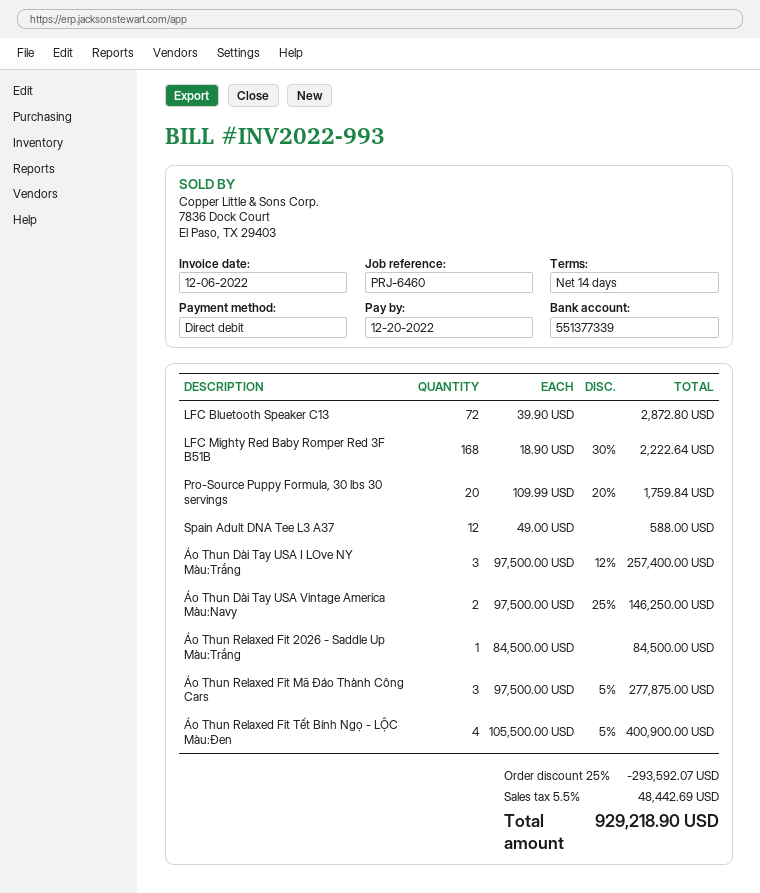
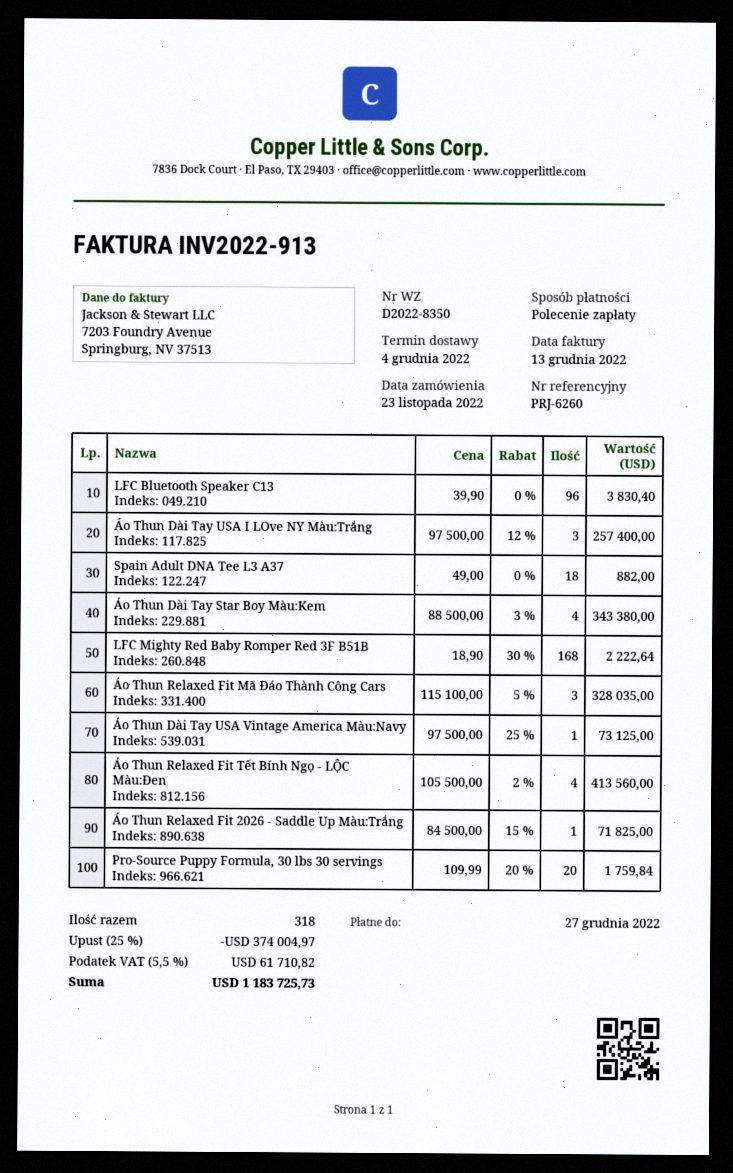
invoice number: INV2022-993 -> INV2022-913
invoice date: 2022-12-06 -> 2022-12-13
due date: 2022-12-20 -> 2022-12-27
reference: PRJ-6460 -> PRJ-6260
LFC Bluetooth Speaker C13: 72 x 39.90 = 2872.80 -> 96 x 39.90 = 3830.40
Spain Adult DNA Tee L3 A37: 12 x 49.00 = 588.00 -> 18 x 49.00 = 882.00
Áo Thun Dài Tay USA Vintage America Màu:Navy: 2 x 97500.00 - 25% = 146250.00 -> 1 x 97500.00 - 25% = 73125.00
Áo Thun Relaxed Fit 2026 - Saddle Up Màu:Trắng: 1 x 84500.00 = 84500.00 -> 1 x 84500.00 - 15% = 71825.00
Áo Thun Relaxed Fit Mã Đáo Thành Công Cars: 3 x 97500.00 - 5% = 277875.00 -> 3 x 115100.00 - 5% = 328035.00
Áo Thun Relaxed Fit Tết Bính Ngọ - LỘC Màu:Đen: 4 x 105500.00 - 5% = 400900.00 -> 4 x 105500.00 - 2% = 413560.00
Áo Thun Dài Tay Star Boy Màu:Kem: none -> 4 x 88500.00 - 3% = 343380.00
discount: 25% = 293592.07 -> 25% = 374004.97
tax: 5.5% = 48442.69 -> 5.5% = 61710.82
total: 929218.90 -> 1183725.73

